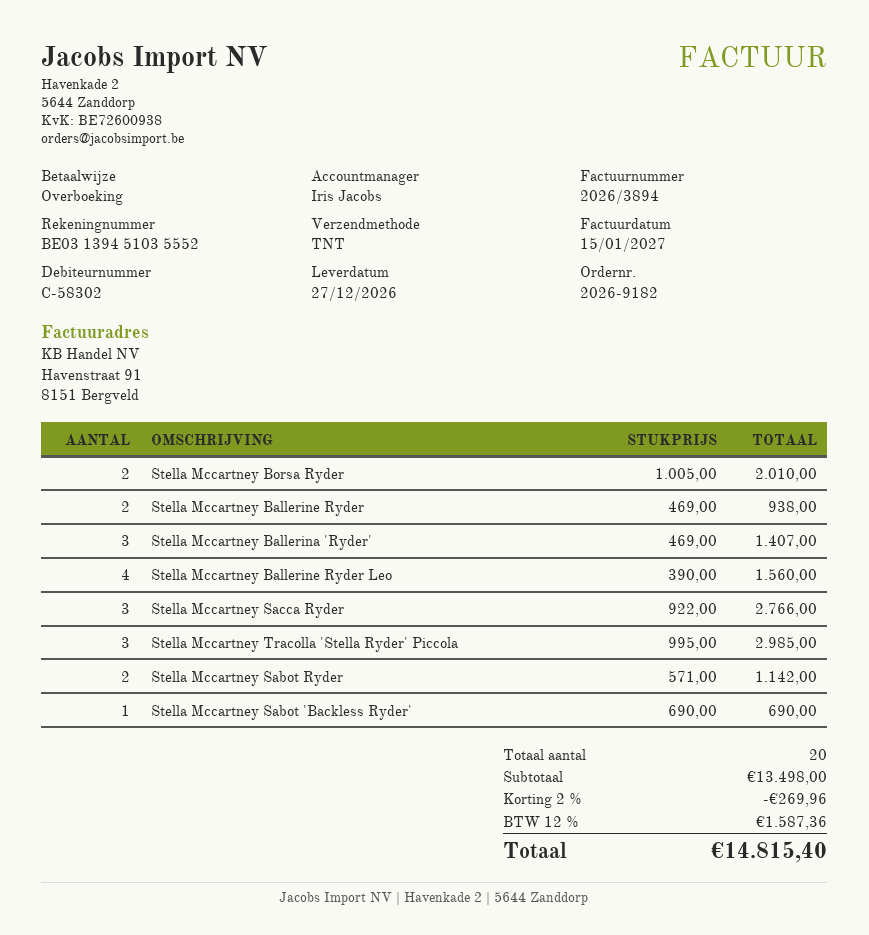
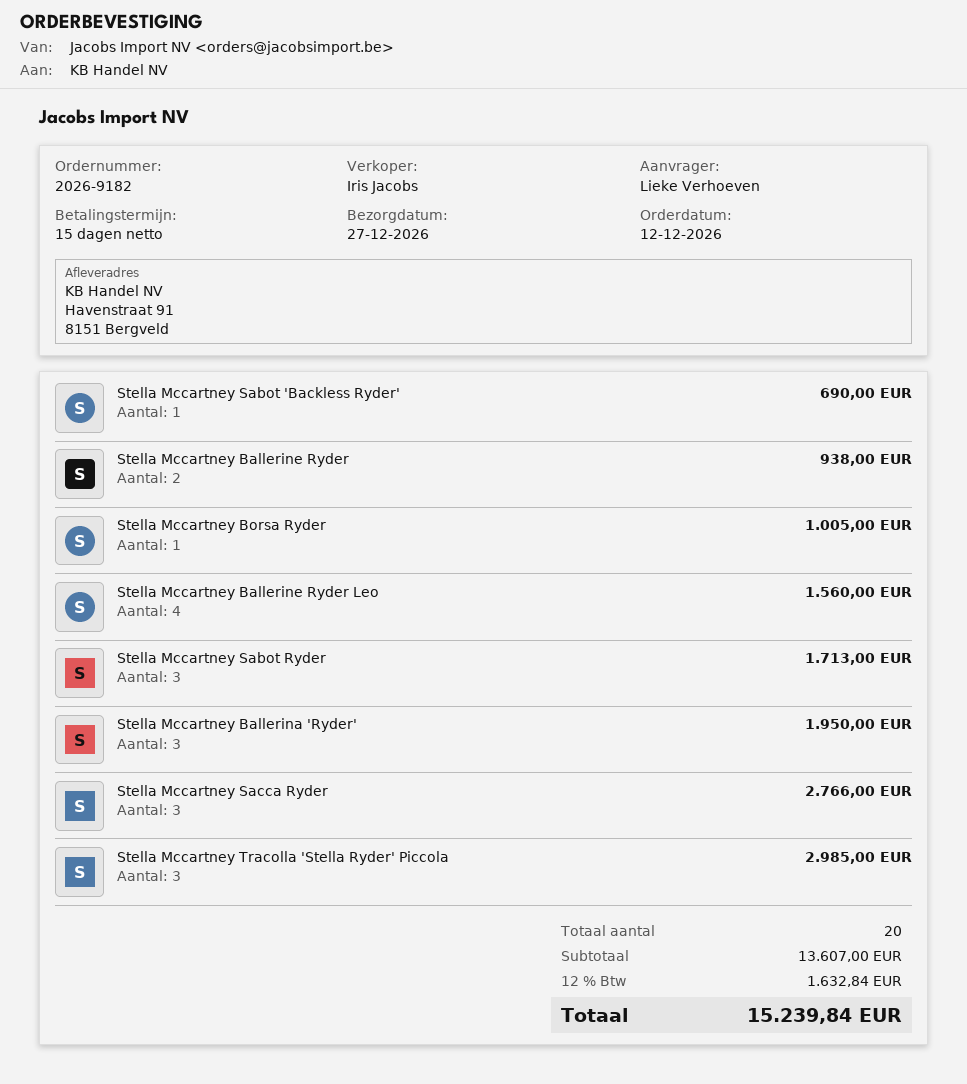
Stella Mccartney Borsa Ryder: 2 for 2010.00 -> 1 for 1005.00
Stella Mccartney Ballerina 'Ryder': 3 for 1407.00 -> 3 for 1950.00
Stella Mccartney Sabot Ryder: 2 for 1142.00 -> 3 for 1713.00
subtotal: 13498.00 -> 13607.00
discount: 2% = 269.96 -> none
tax: 12% = 1587.36 -> 12% = 1632.84
total: 14815.40 -> 15239.84

